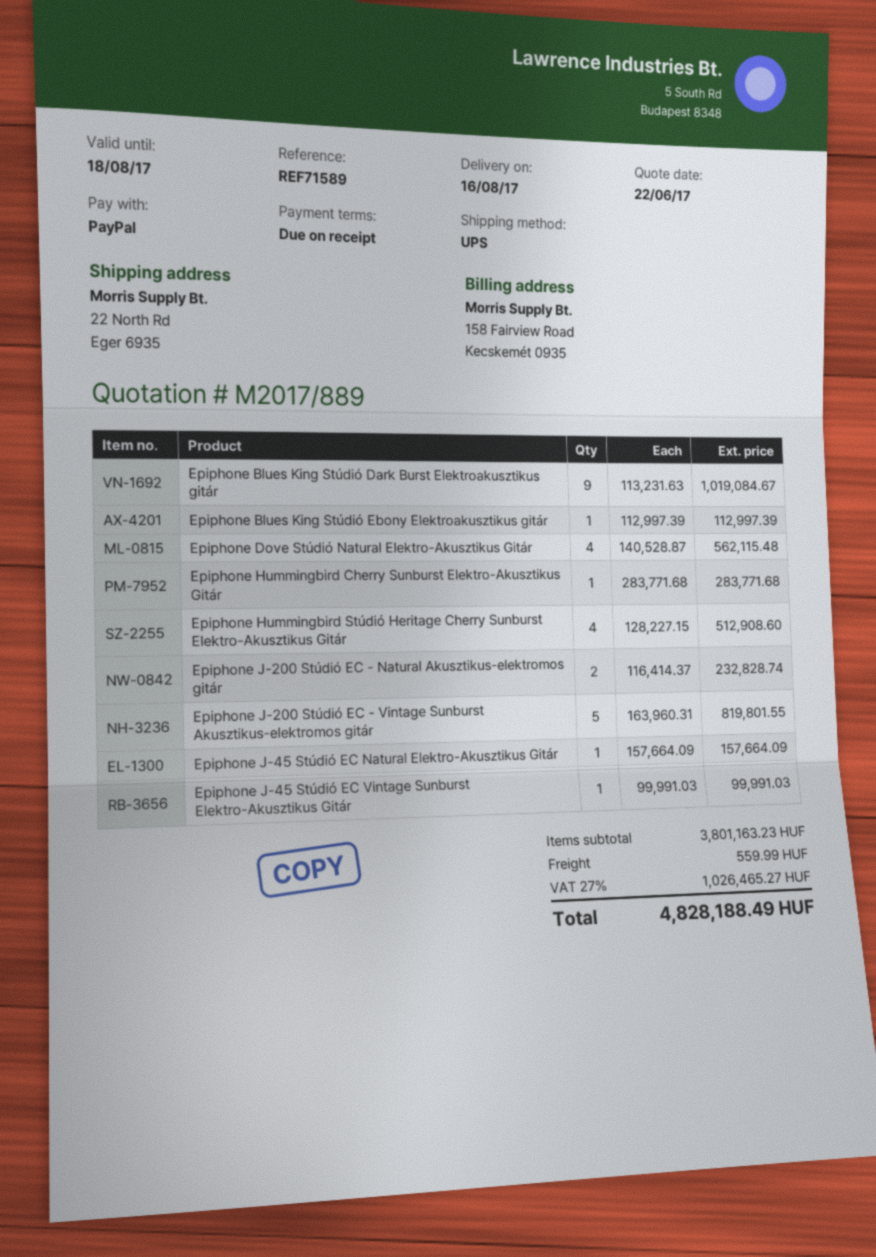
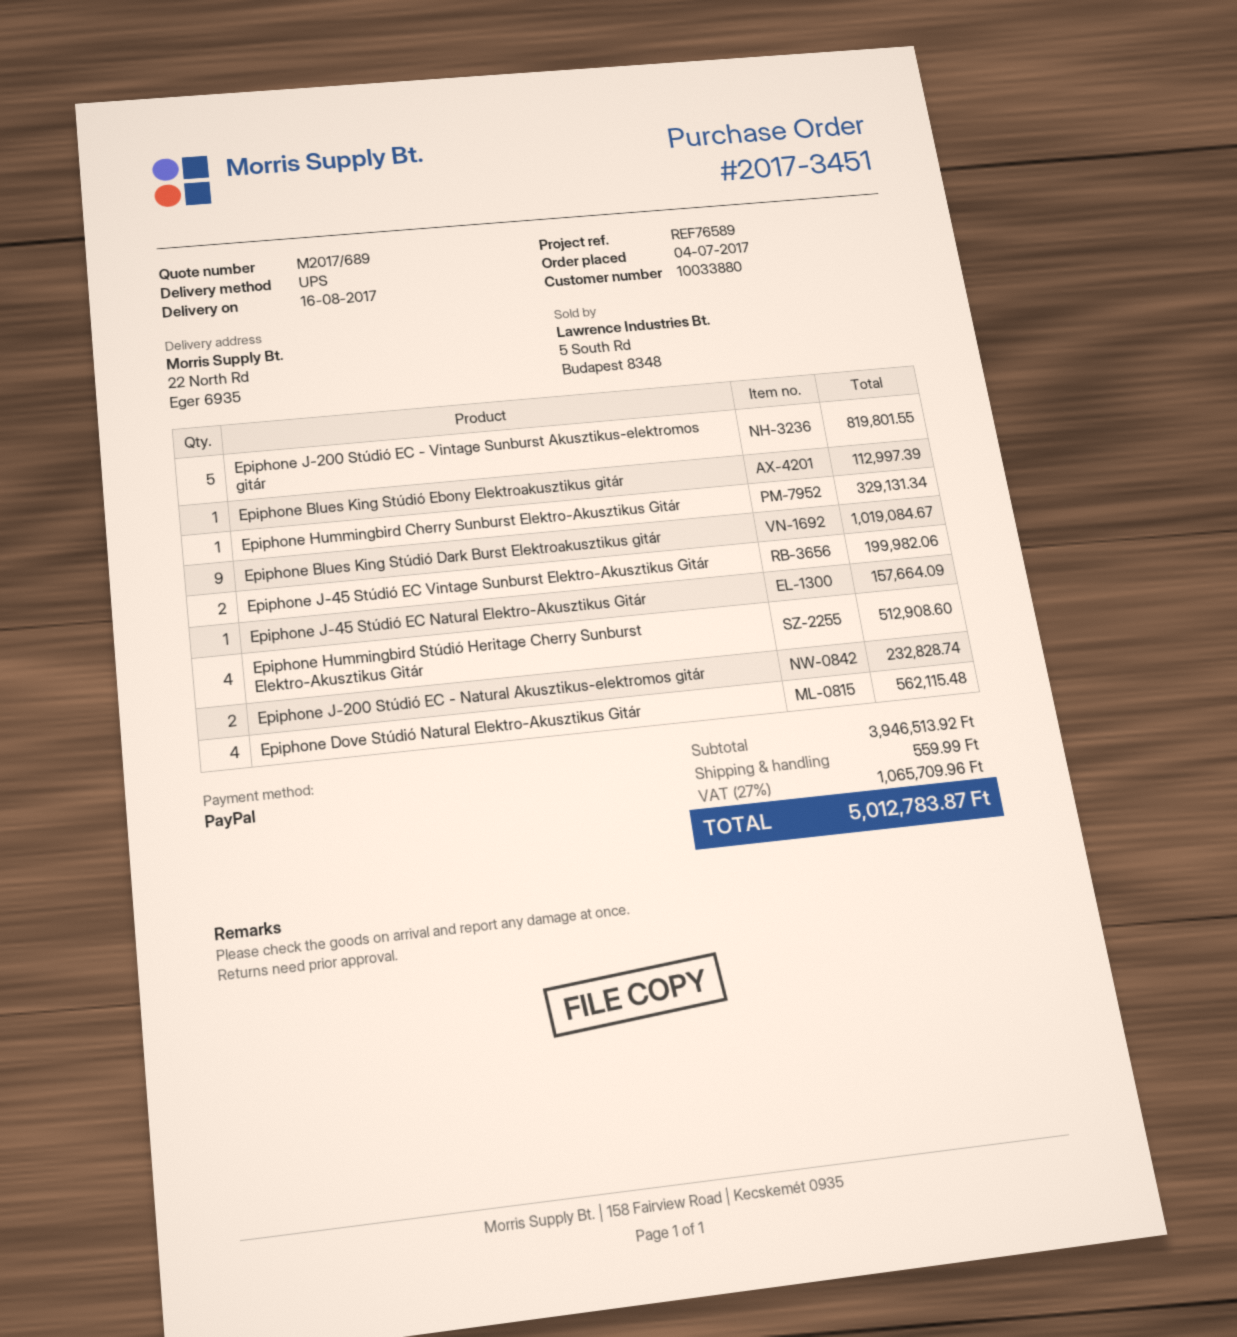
quote number: M2017/889 -> M2017/689
reference: REF71589 -> REF76589
Epiphone Hummingbird Cherry Sunburst Elektro-Akusztikus Gitár: 1 for 283771.68 -> 1 for 329131.34
Epiphone J-45 Stúdió EC Vintage Sunburst Elektro-Akusztikus Gitár: 1 for 99991.03 -> 2 for 199982.06
subtotal: 3801163.23 -> 3946513.92
tax: 27% = 1026465.27 -> 27% = 1065709.96
total: 4828188.49 -> 5012783.87

